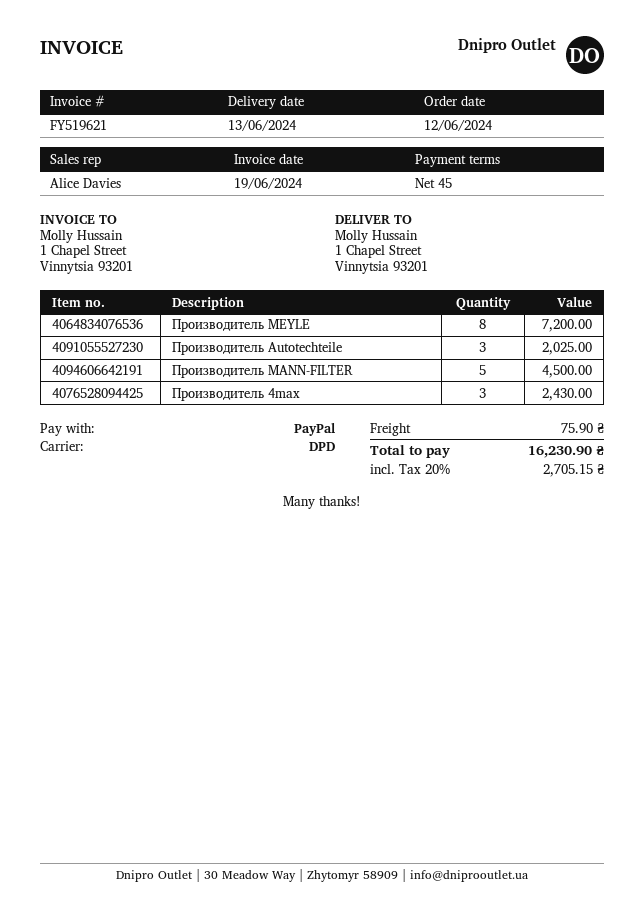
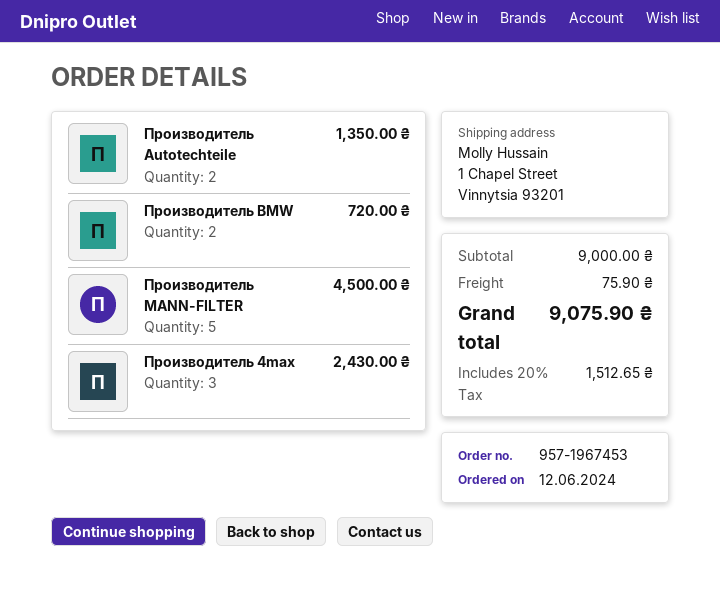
Производитель MEYLE: 8 for 7200.00 -> none
Производитель Autotechteile: 3 for 2025.00 -> 2 for 1350.00
Производитель BMW: none -> 2 for 720.00
tax: 20% = 2705.15 -> 20% = 1512.65
total: 16230.90 -> 9075.90

